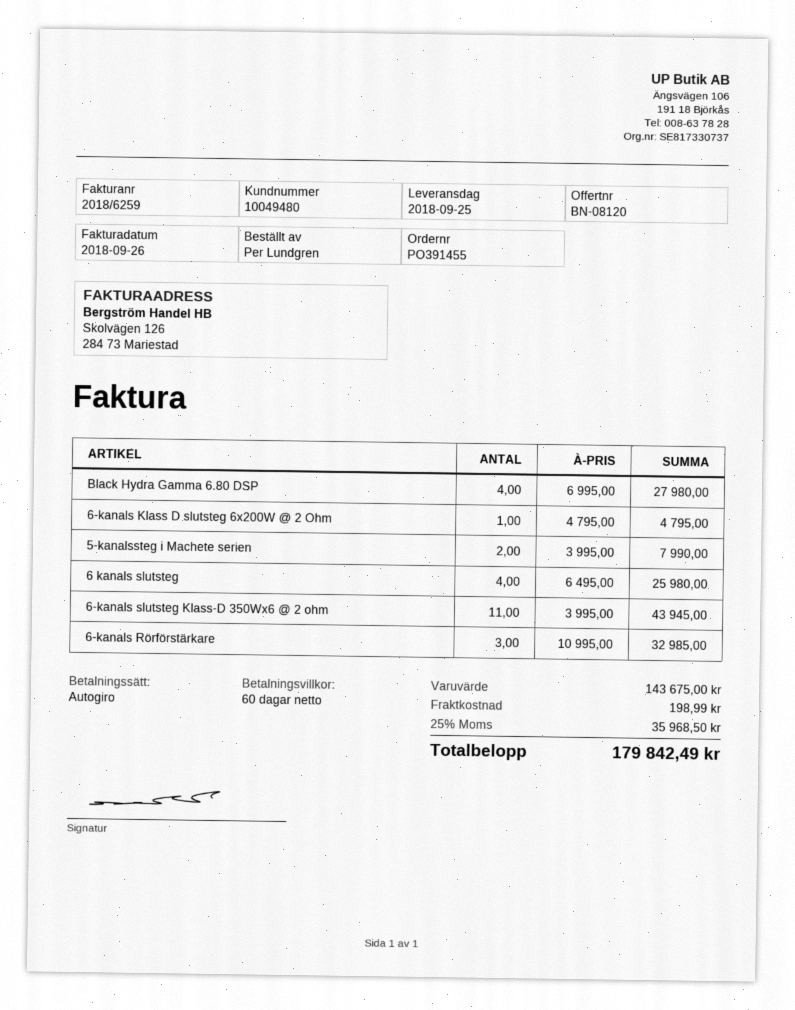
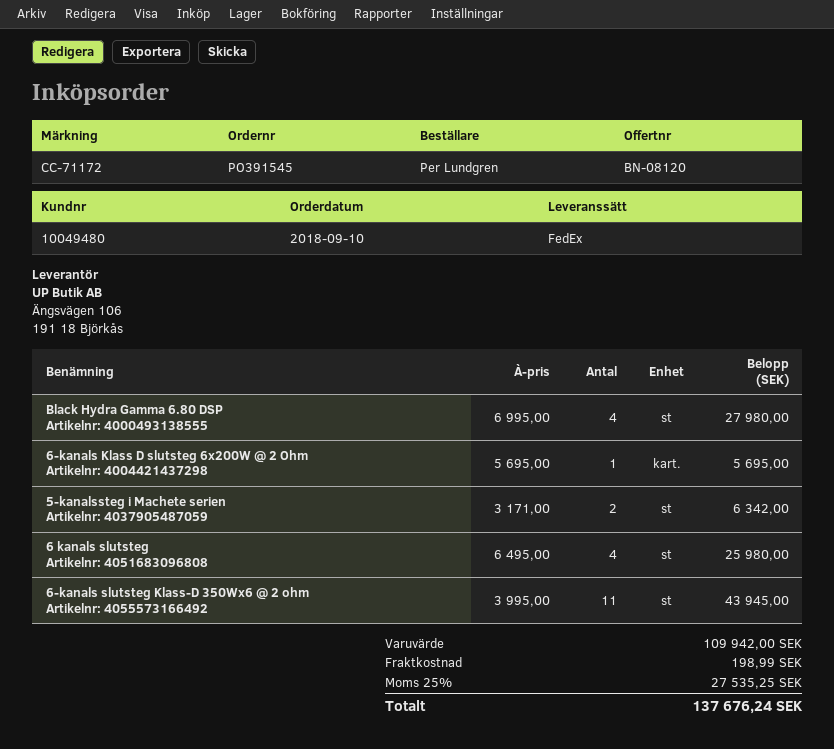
order number: PO391455 -> PO391545
6-kanals Klass D slutsteg 6x200W @ 2 Ohm: 1 x 4795.00 = 4795.00 -> 1 x 5695.00 = 5695.00
5-kanalssteg i Machete serien: 2 x 3995.00 = 7990.00 -> 2 x 3171.00 = 6342.00
6-kanals Rörförstärkare: 3 x 10995.00 = 32985.00 -> none
subtotal: 143675.00 -> 109942.00
tax: 25% = 35968.50 -> 25% = 27535.25
total: 179842.49 -> 137676.24

